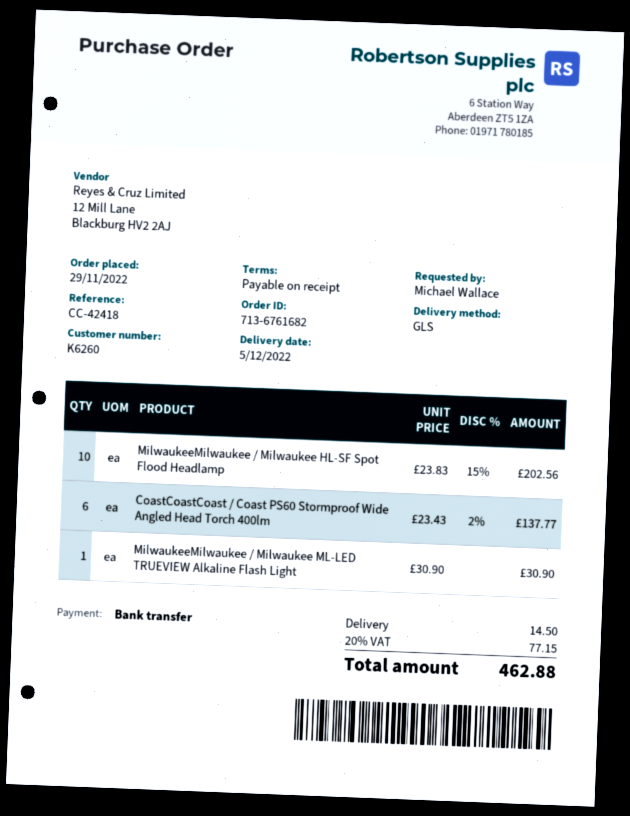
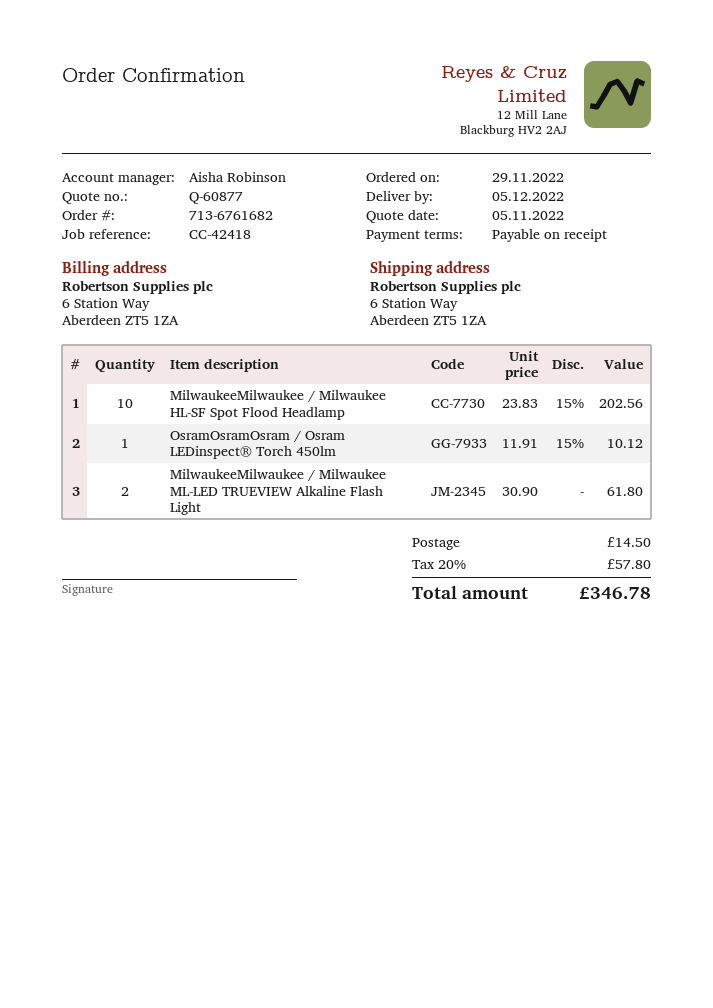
CoastCoastCoast / Coast PS60 Stormproof Wide Angled Head Torch 400lm: 6 x 23.43 - 2% = 137.77 -> none
MilwaukeeMilwaukee / Milwaukee ML-LED TRUEVIEW Alkaline Flash Light: 1 x 30.90 = 30.90 -> 2 x 30.90 = 61.80
OsramOsramOsram / Osram LEDinspect® Torch 450lm: none -> 1 x 11.91 - 15% = 10.12
tax: 20% = 77.15 -> 20% = 57.80
total: 462.88 -> 346.78

